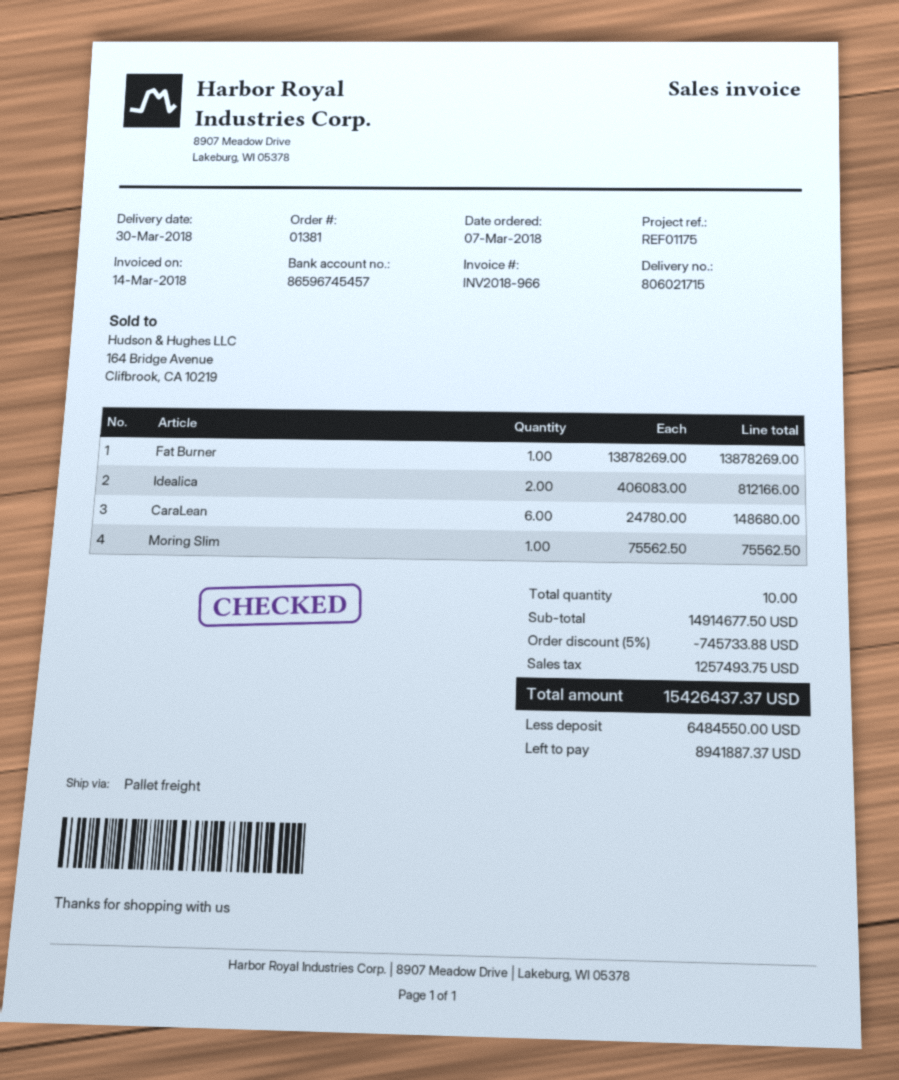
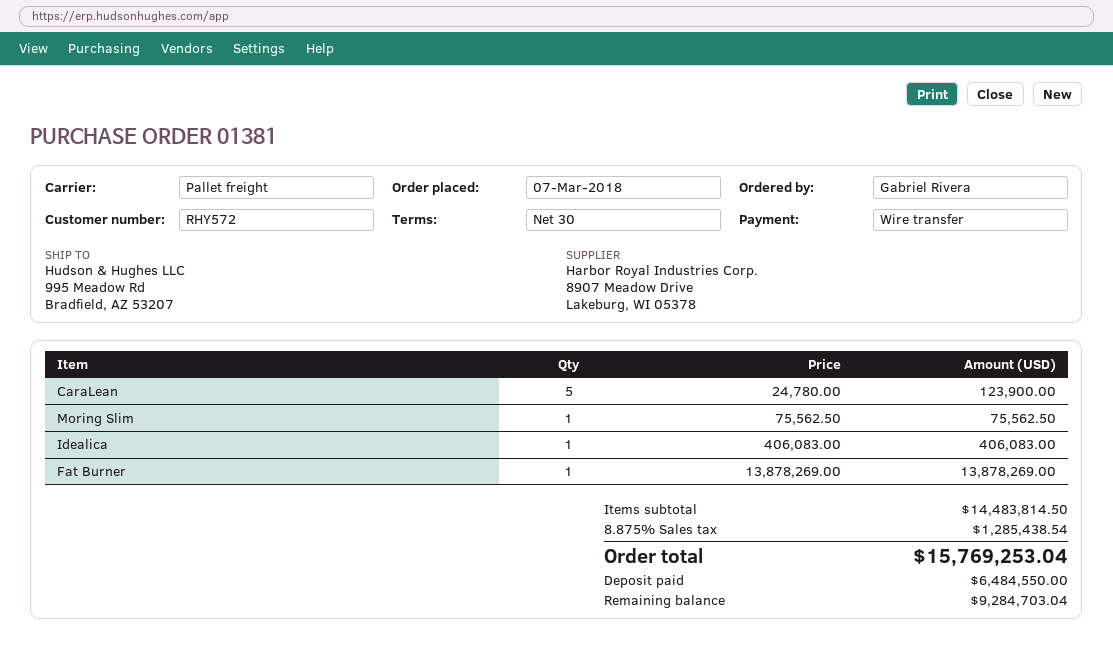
Idealiсa: 2 x 406083.00 = 812166.00 -> 1 x 406083.00 = 406083.00
CaraLean: 6 x 24780.00 = 148680.00 -> 5 x 24780.00 = 123900.00
subtotal: 14914677.50 -> 14483814.50
discount: 5% = 745733.88 -> none
tax: 1257493.75 -> 1285438.54
total: 15426437.37 -> 15769253.04
balance: 8941887.37 -> 9284703.04

